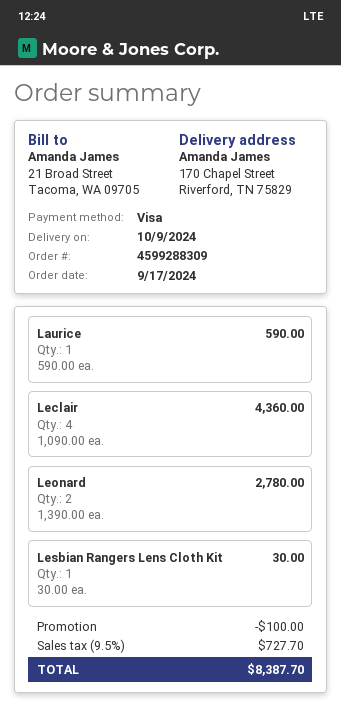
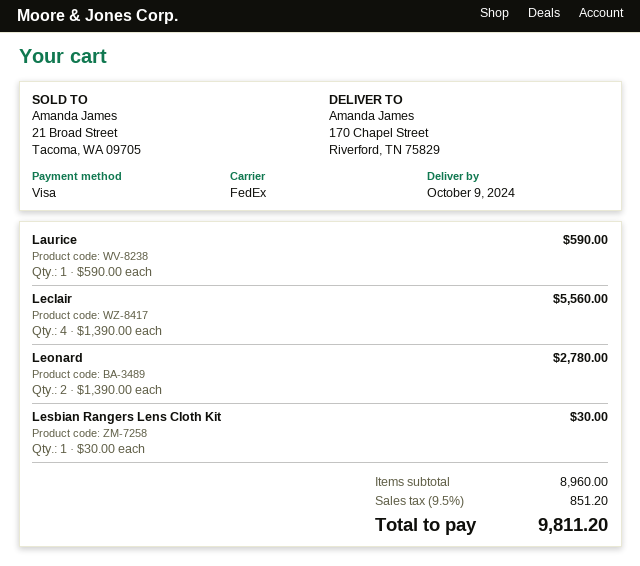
Leclair: 4 x 1090.00 = 4360.00 -> 4 x 1390.00 = 5560.00
discount: 100.00 -> none
tax: 9.5% = 727.70 -> 9.5% = 851.20
total: 8387.70 -> 9811.20

